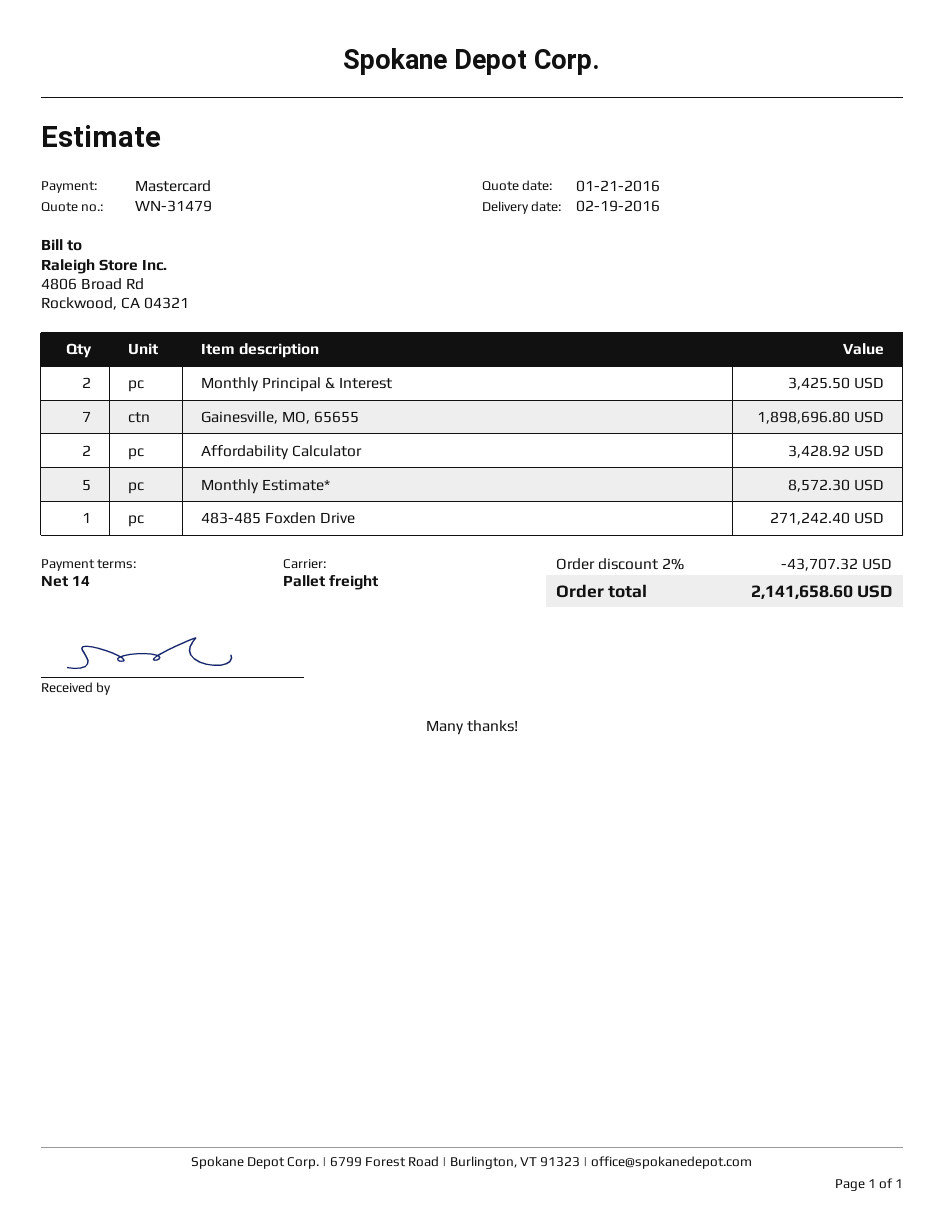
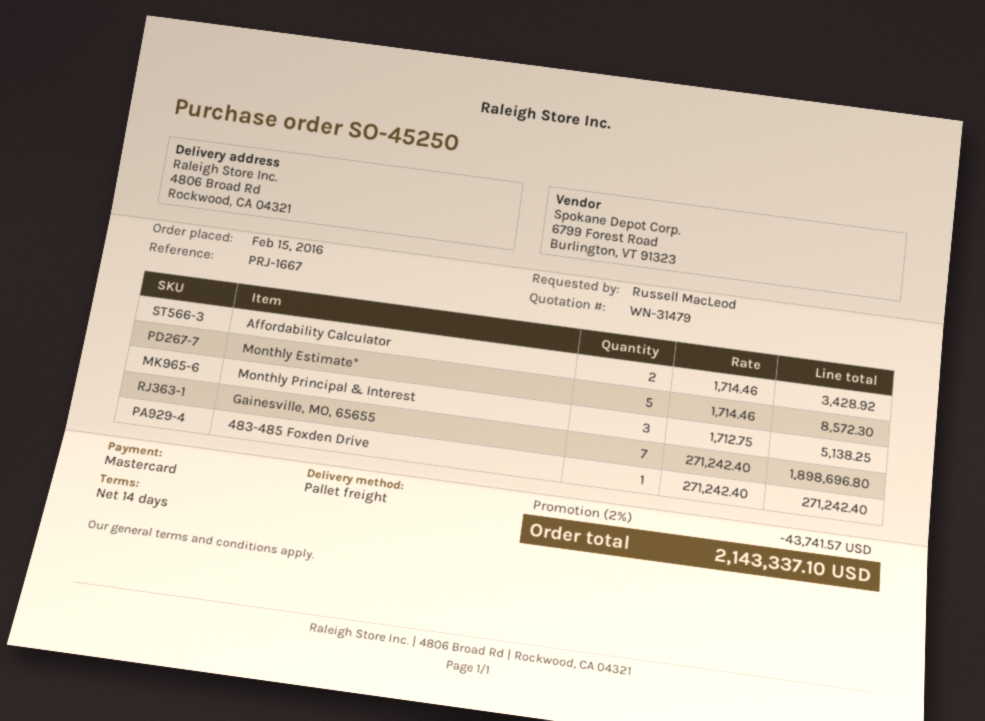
Monthly Principal & Interest: 2 for 3425.50 -> 3 for 5138.25
discount: 2% = 43707.32 -> 2% = 43741.57
total: 2141658.60 -> 2143337.10

